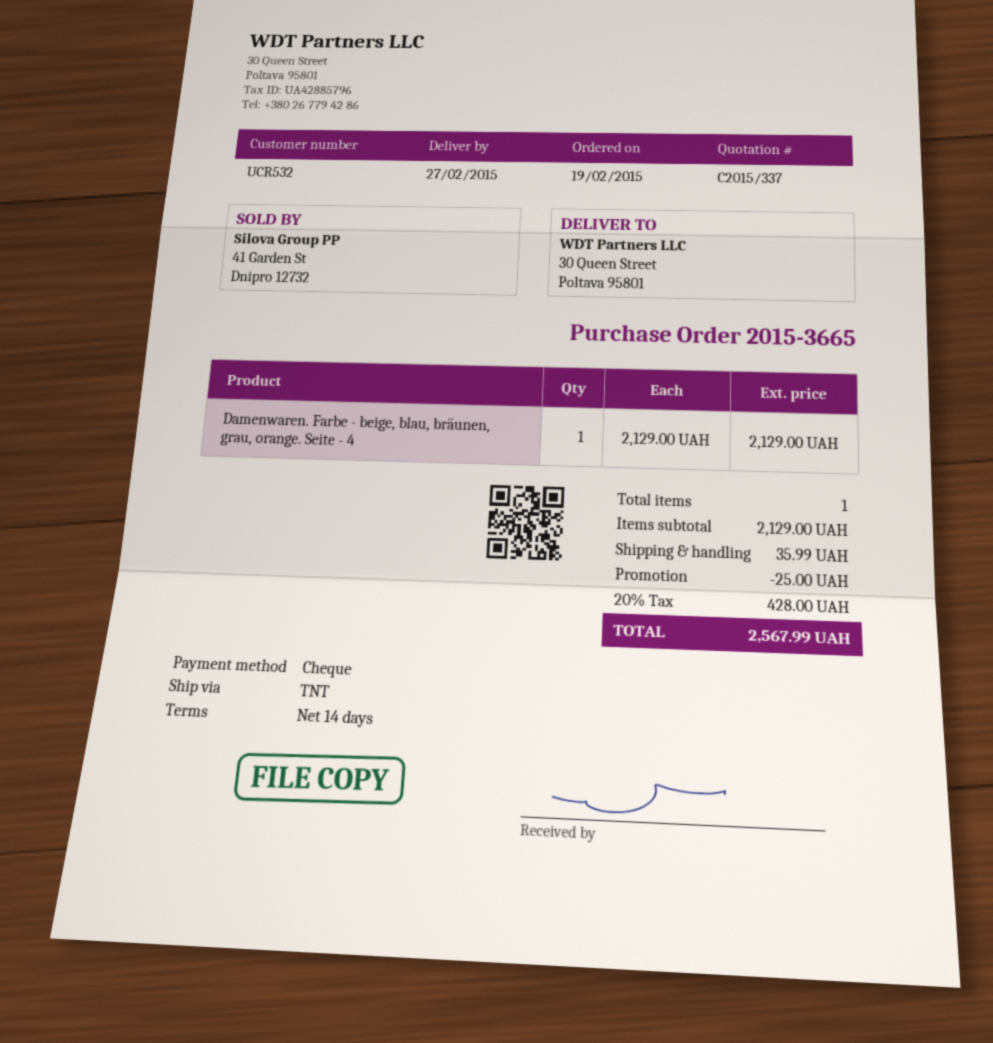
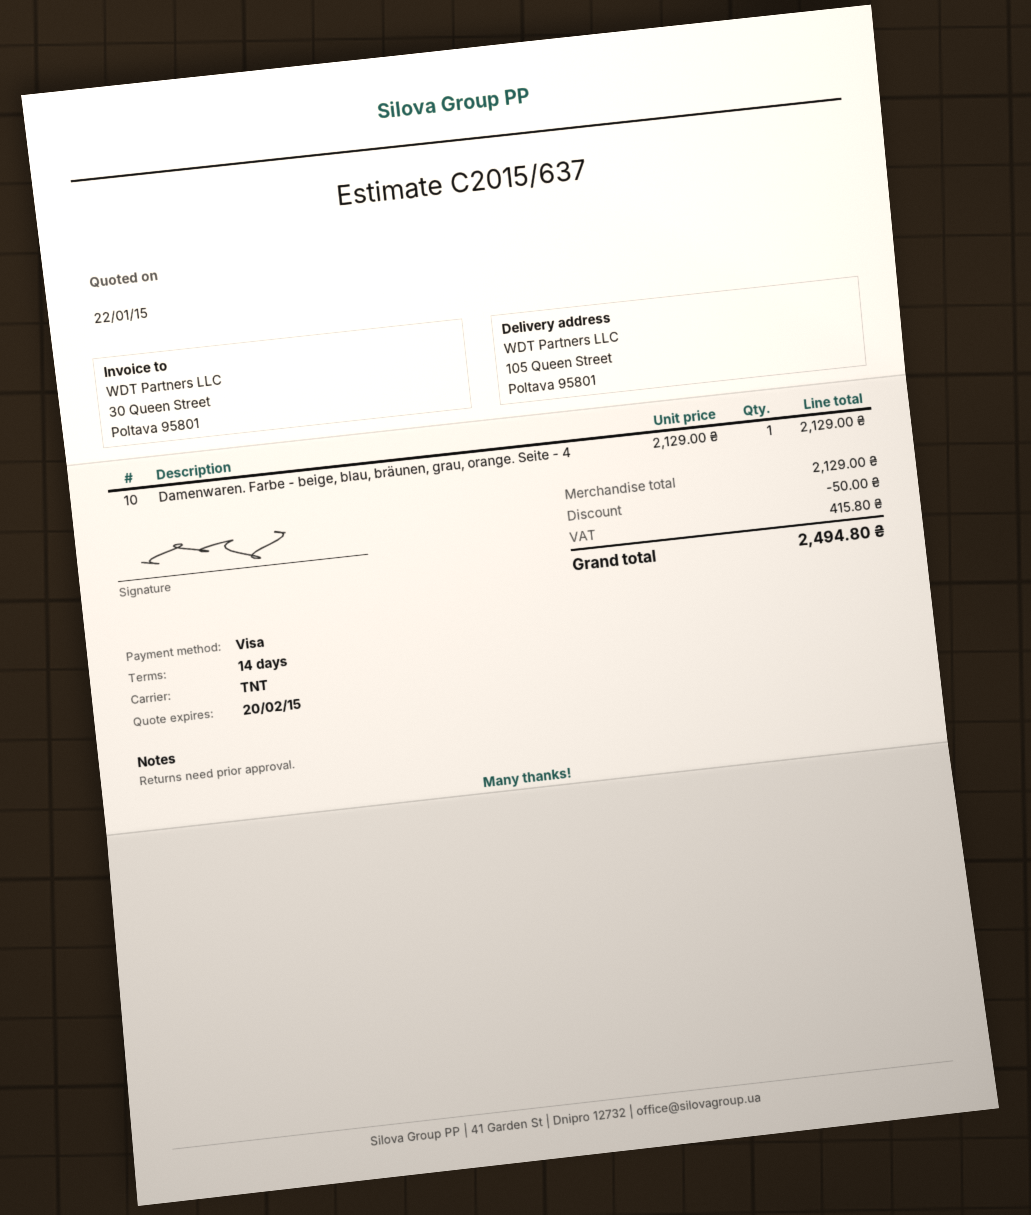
quote number: C2015/337 -> C2015/637
payment method: cheque -> Visa
ship to: 30 Queen Street, Poltava 95801 -> 105 Queen Street, Poltava 95801
discount: 25.00 -> 50.00
shipping: 35.99 -> none
tax: 428.00 -> 415.80
total: 2567.99 -> 2494.80

